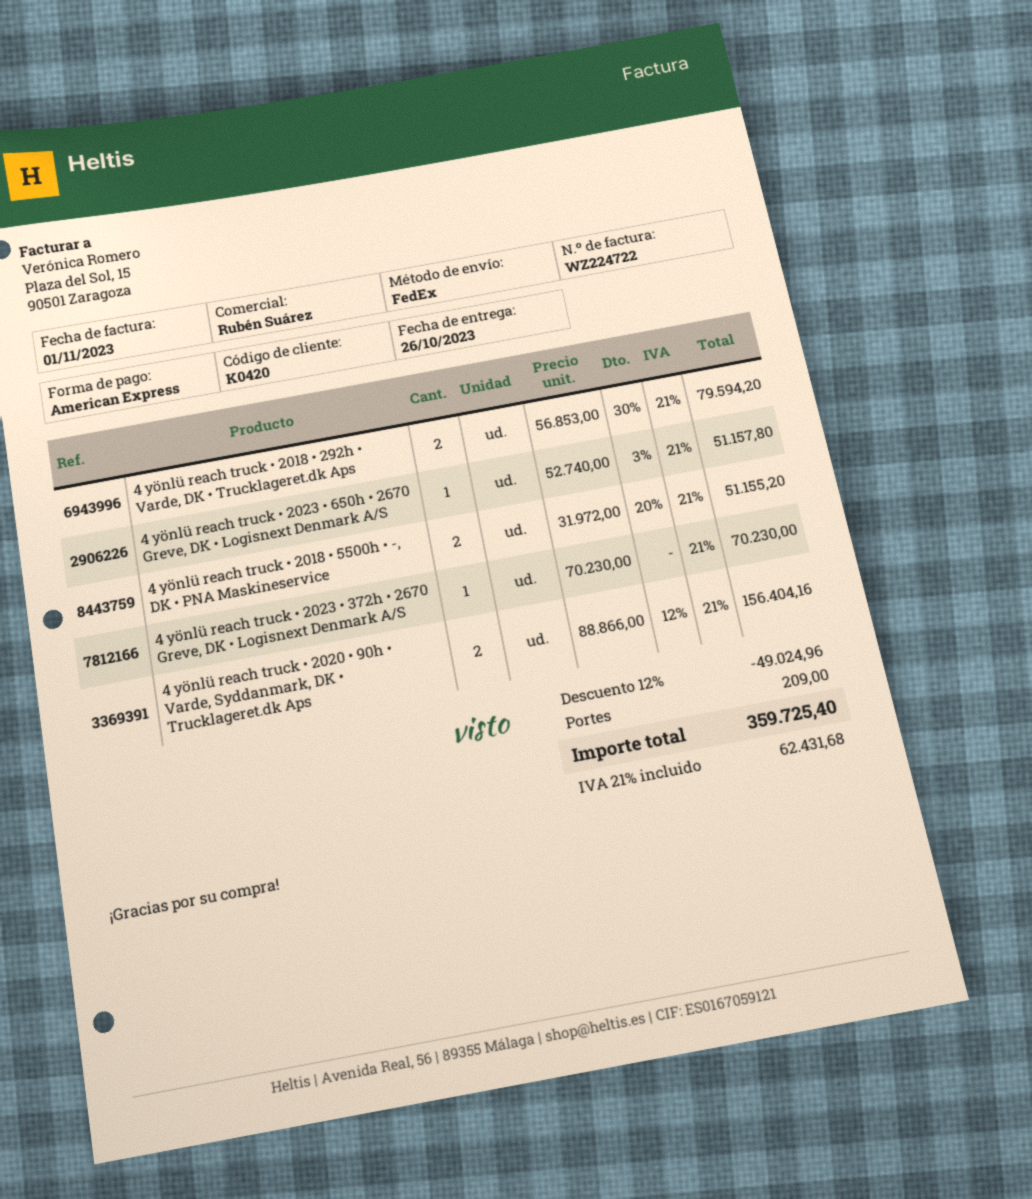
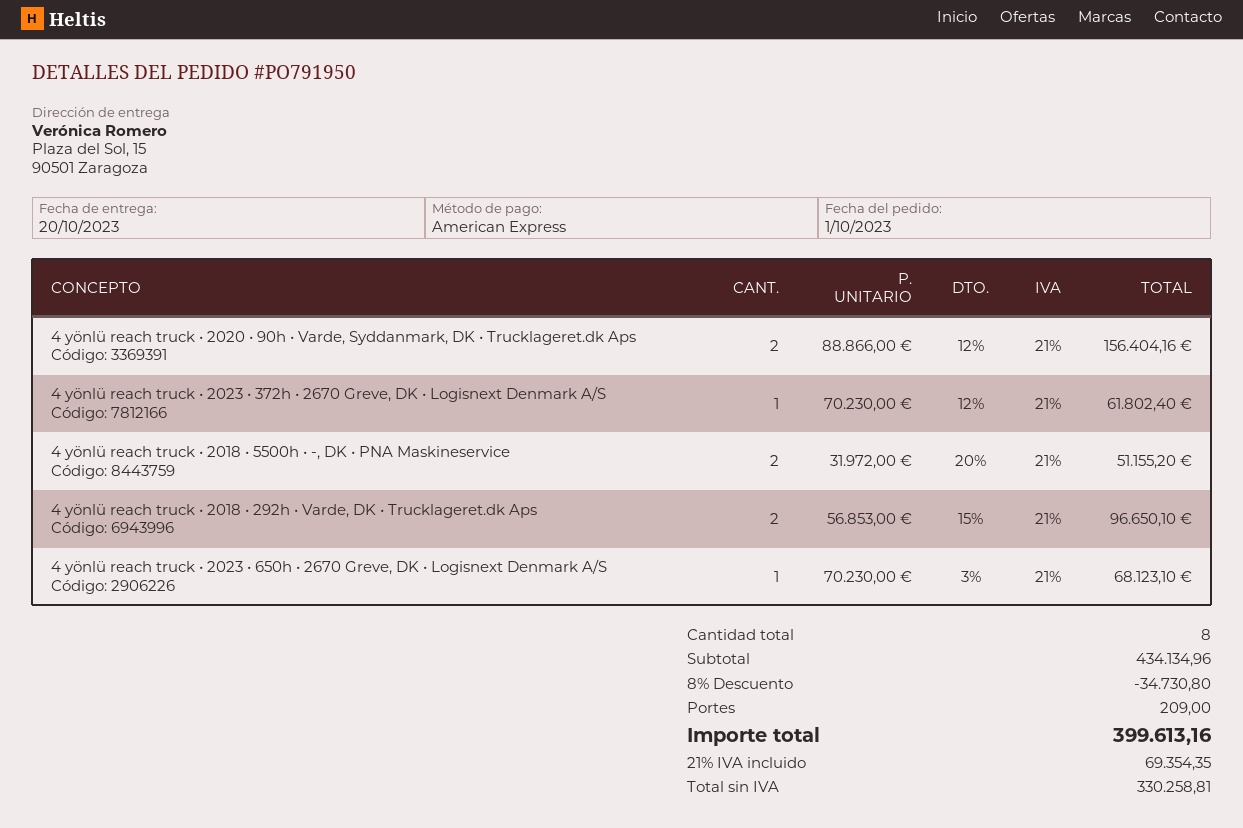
delivery date: 2023-10-26 -> 2023-10-20
4 yönlü reach truck • 2018 • 292h • Varde, DK • Trucklageret.dk Aps: 2 x 56853.00 - 30% = 79594.20 -> 2 x 56853.00 - 15% = 96650.10
4 yönlü reach truck • 2023 • 650h • 2670 Greve, DK • Logisnext Denmark A/S: 1 x 52740.00 - 3% = 51157.80 -> 1 x 70230.00 - 3% = 68123.10
4 yönlü reach truck • 2023 • 372h • 2670 Greve, DK • Logisnext Denmark A/S: 1 x 70230.00 = 70230.00 -> 1 x 70230.00 - 12% = 61802.40
discount: 12% = 49024.96 -> 8% = 34730.80
tax: 21% = 62431.68 -> 21% = 69354.35
total: 359725.40 -> 399613.16

